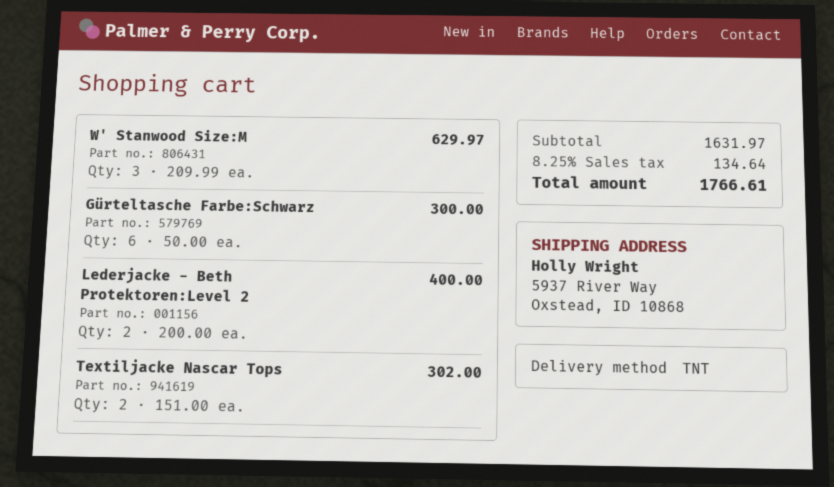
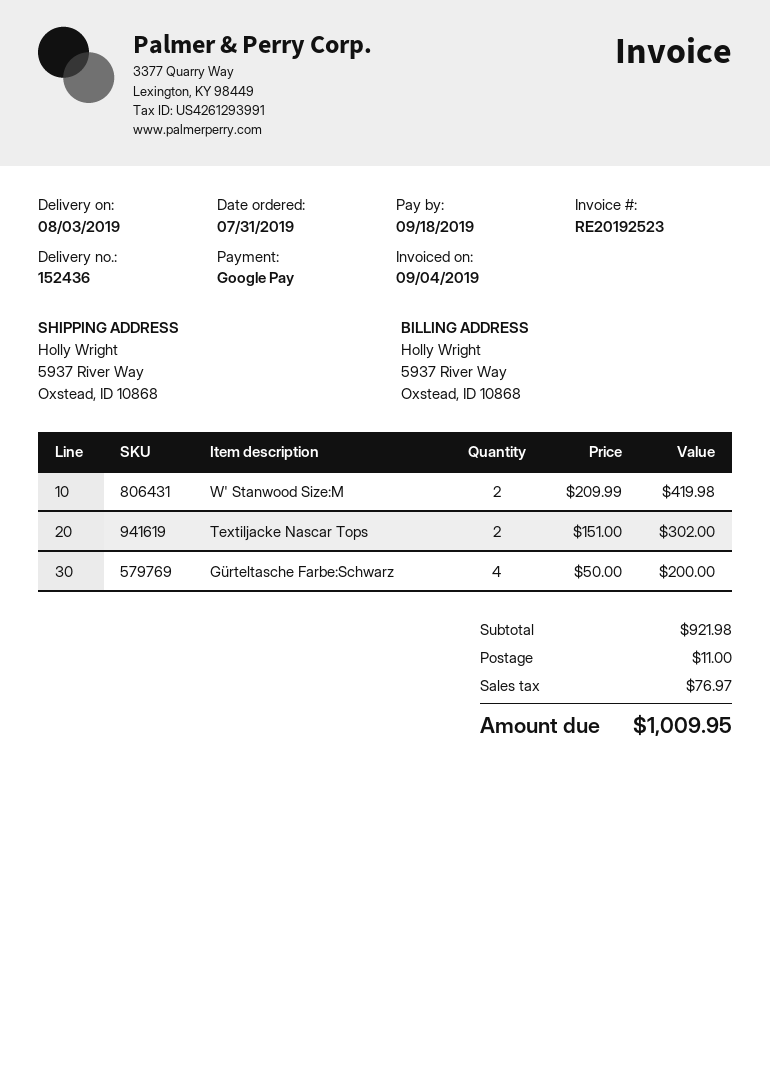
W' Stanwood Size:M: 3 x 209.99 = 629.97 -> 2 x 209.99 = 419.98
Gürteltasche Farbe:Schwarz: 6 x 50.00 = 300.00 -> 4 x 50.00 = 200.00
Lederjacke - Beth Protektoren:Level 2: 2 x 200.00 = 400.00 -> none
subtotal: 1631.97 -> 921.98
shipping: none -> 11.00
tax: 134.64 -> 76.97
total: 1766.61 -> 1009.95

